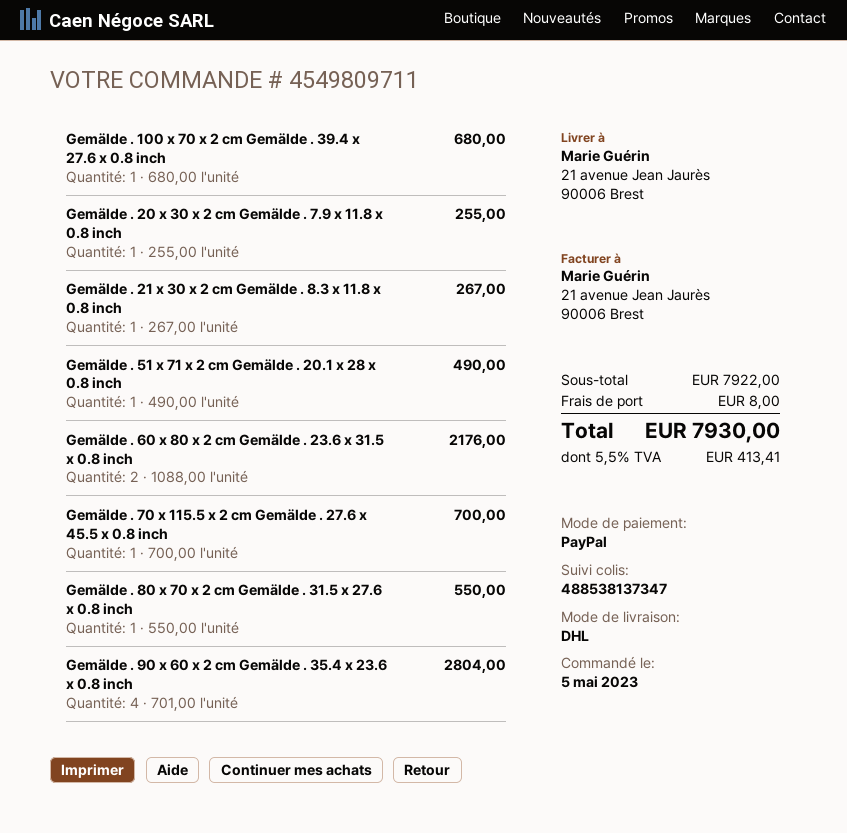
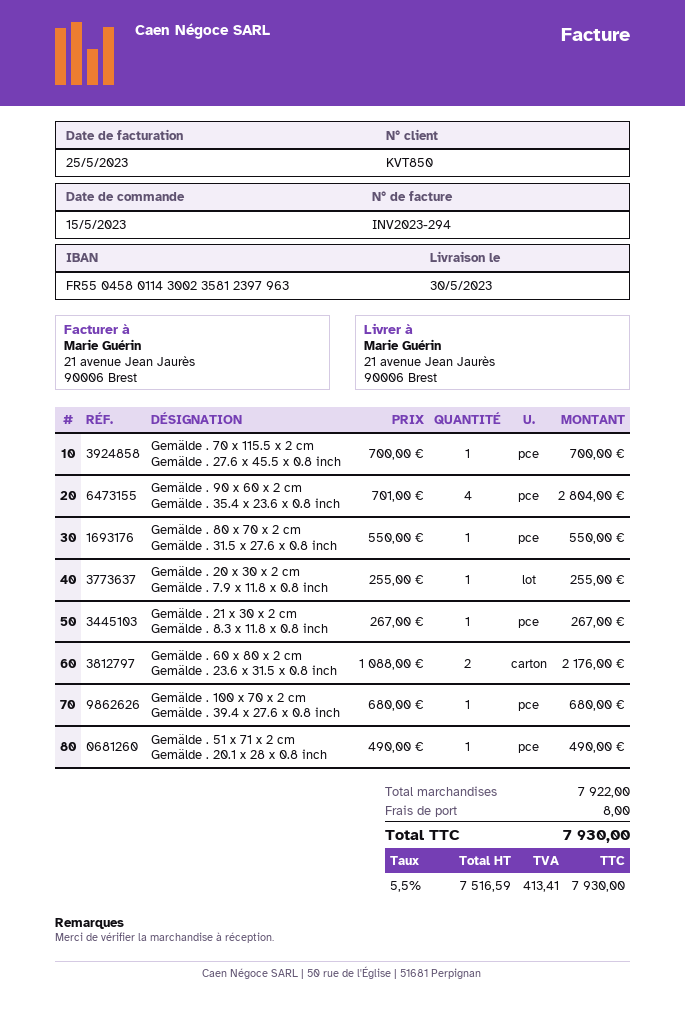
order date: 2023-05-05 -> 2023-05-15

